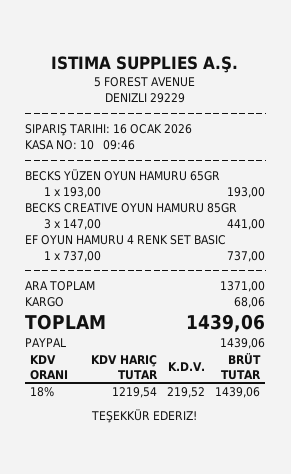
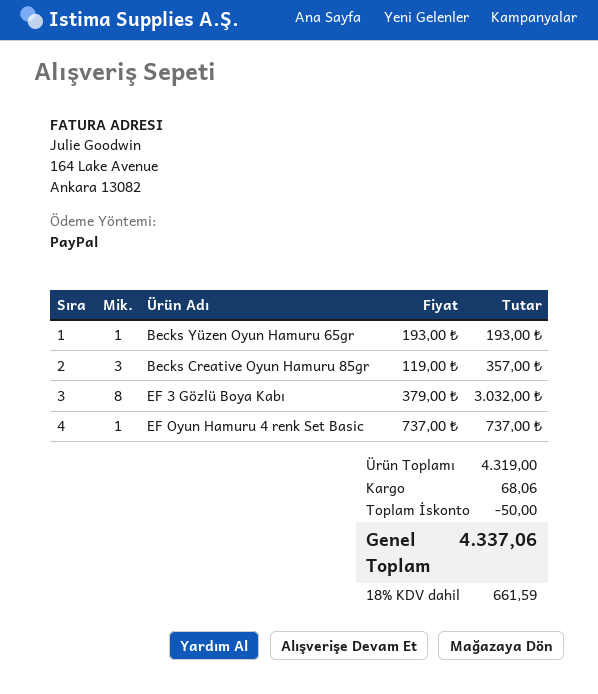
BECKS CREATIVE OYUN HAMURU 85GR: 3 x 147.00 = 441.00 -> 3 x 119.00 = 357.00
EF 3 Gözlü Boya Kabı: none -> 8 x 379.00 = 3032.00
subtotal: 1371.00 -> 4319.00
discount: none -> 50.00
tax: 18% = 219.52 -> 18% = 661.59
total: 1439.06 -> 4337.06

